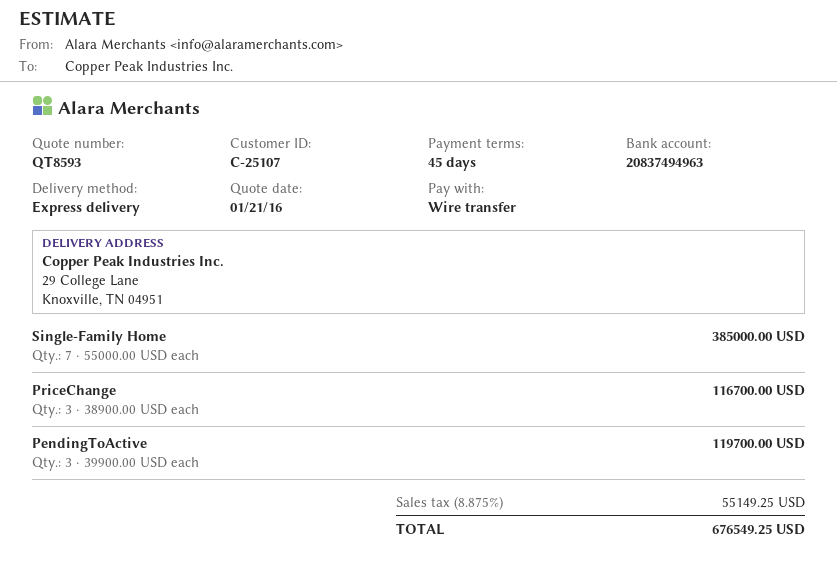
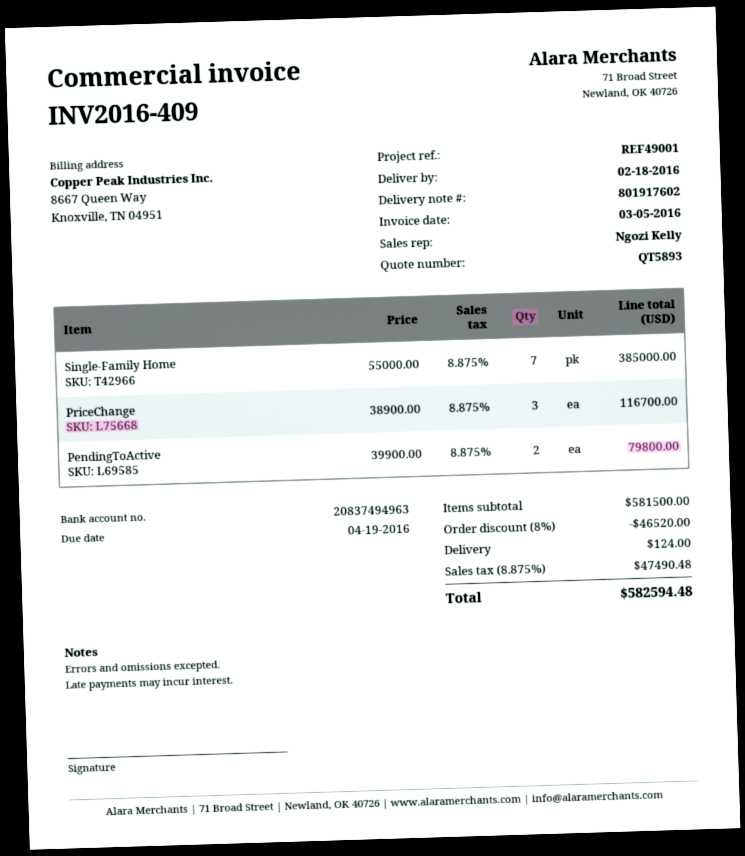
quote number: QT8593 -> QT5893
PendingToActive: 3 x 39900.00 = 119700.00 -> 2 x 39900.00 = 79800.00
discount: none -> 8% = 46520.00
shipping: none -> 124.00
tax: 8.875% = 55149.25 -> 8.875% = 47490.48
total: 676549.25 -> 582594.48

